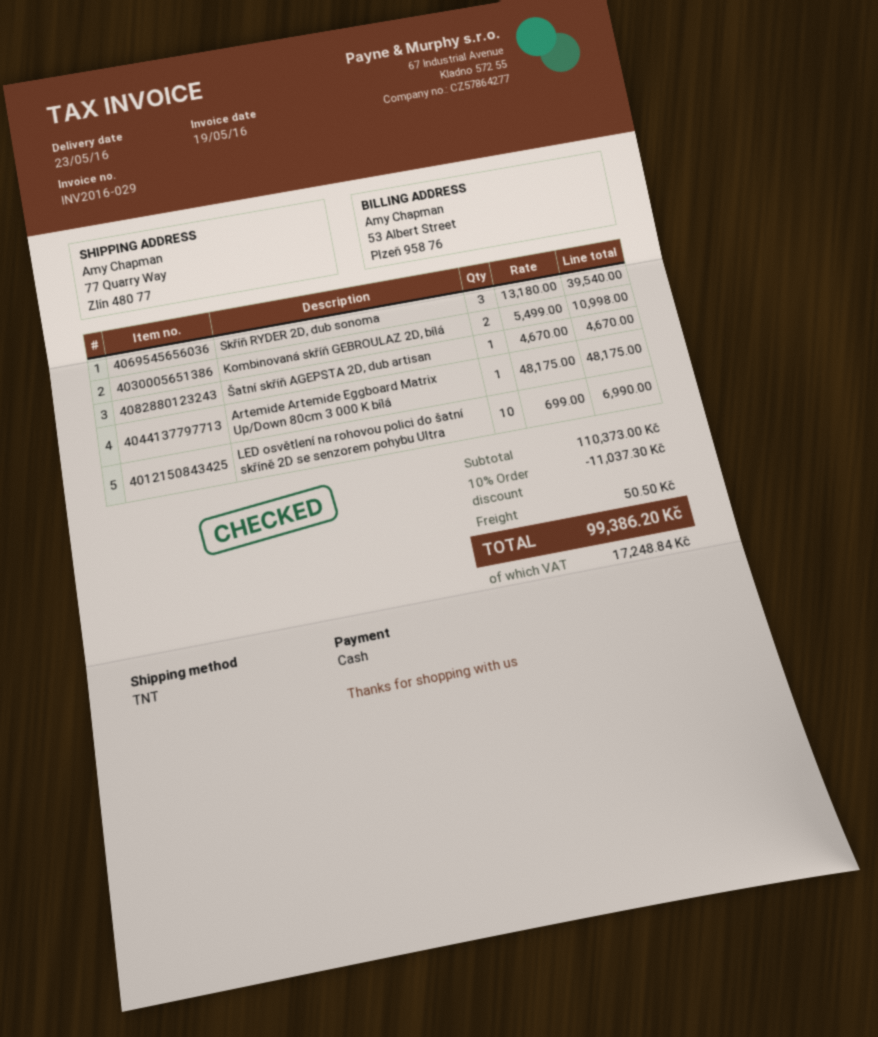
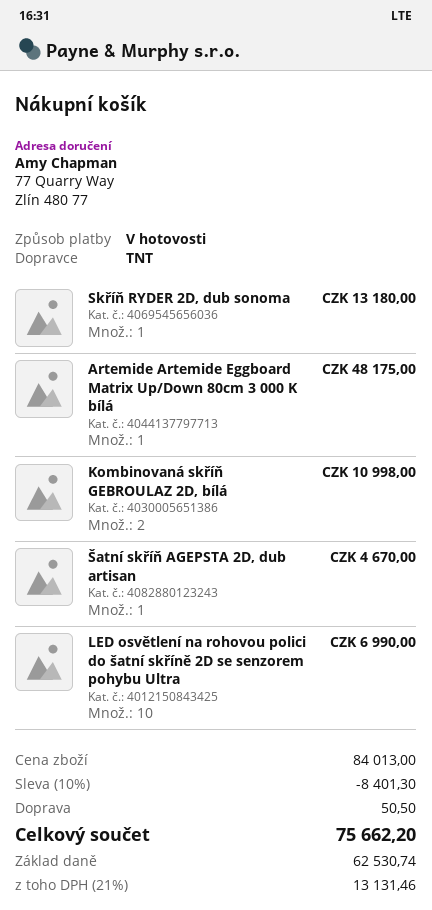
Skříň RYDER 2D, dub sonoma: 3 for 39540.00 -> 1 for 13180.00
subtotal: 110373.00 -> 84013.00
discount: 10% = 11037.30 -> 10% = 8401.30
tax: 17248.84 -> 13131.46
total: 99386.20 -> 75662.20

